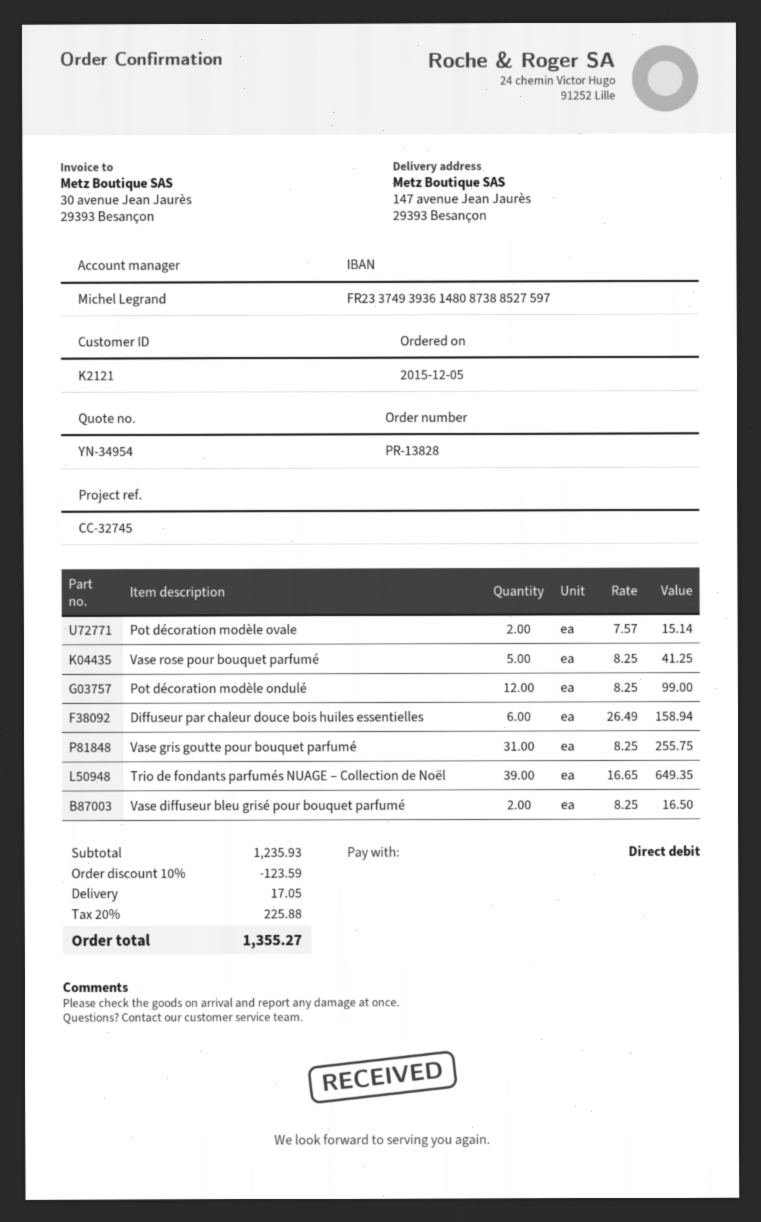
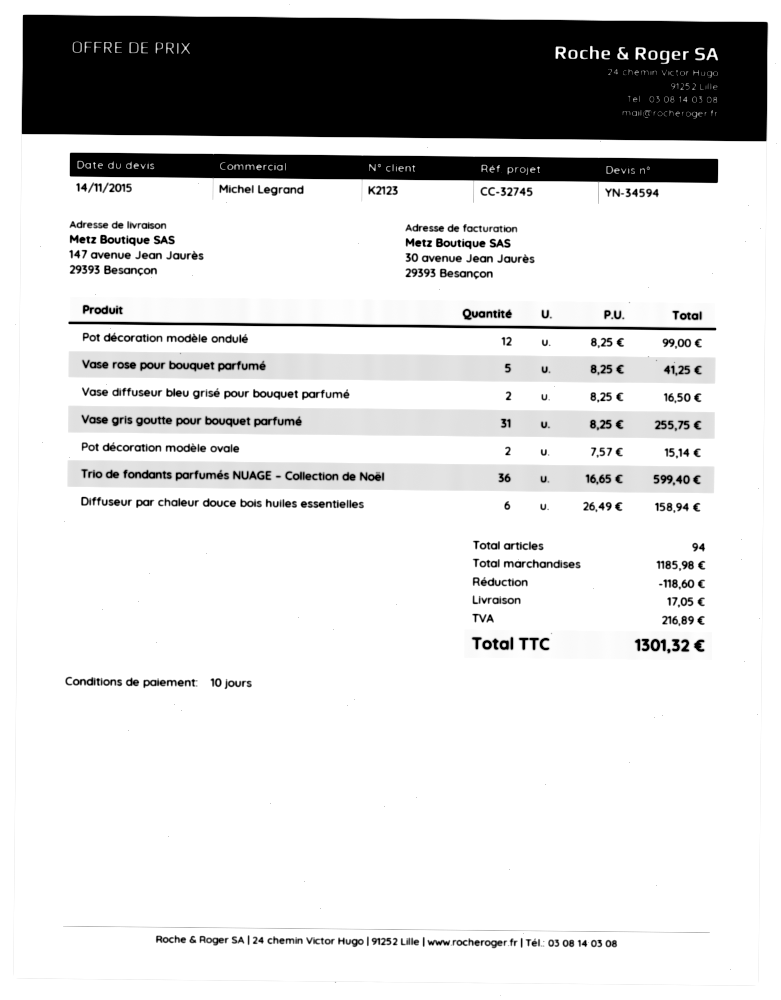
quote number: YN-34954 -> YN-34594
customer number: K2121 -> K2123
Trio de fondants parfumés NUAGE – Collection de Noël: 39 x 16.65 = 649.35 -> 36 x 16.65 = 599.40
subtotal: 1235.93 -> 1185.98
discount: 123.59 -> 118.60
tax: 225.88 -> 216.89
total: 1355.27 -> 1301.32

